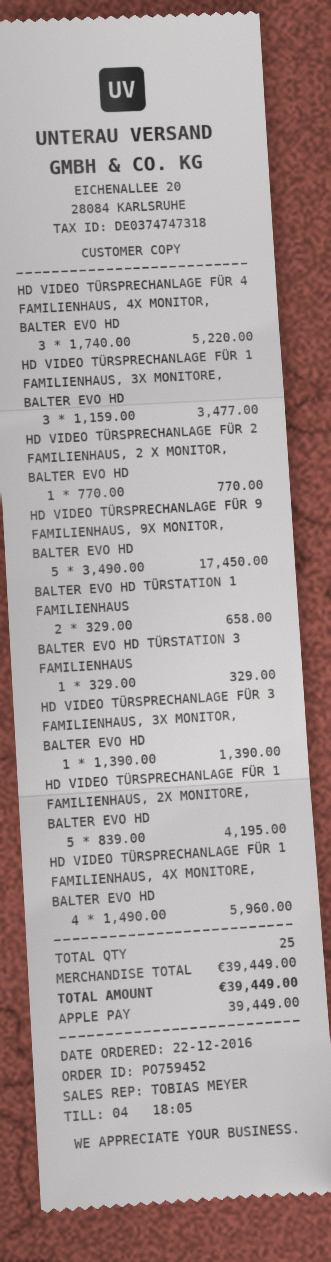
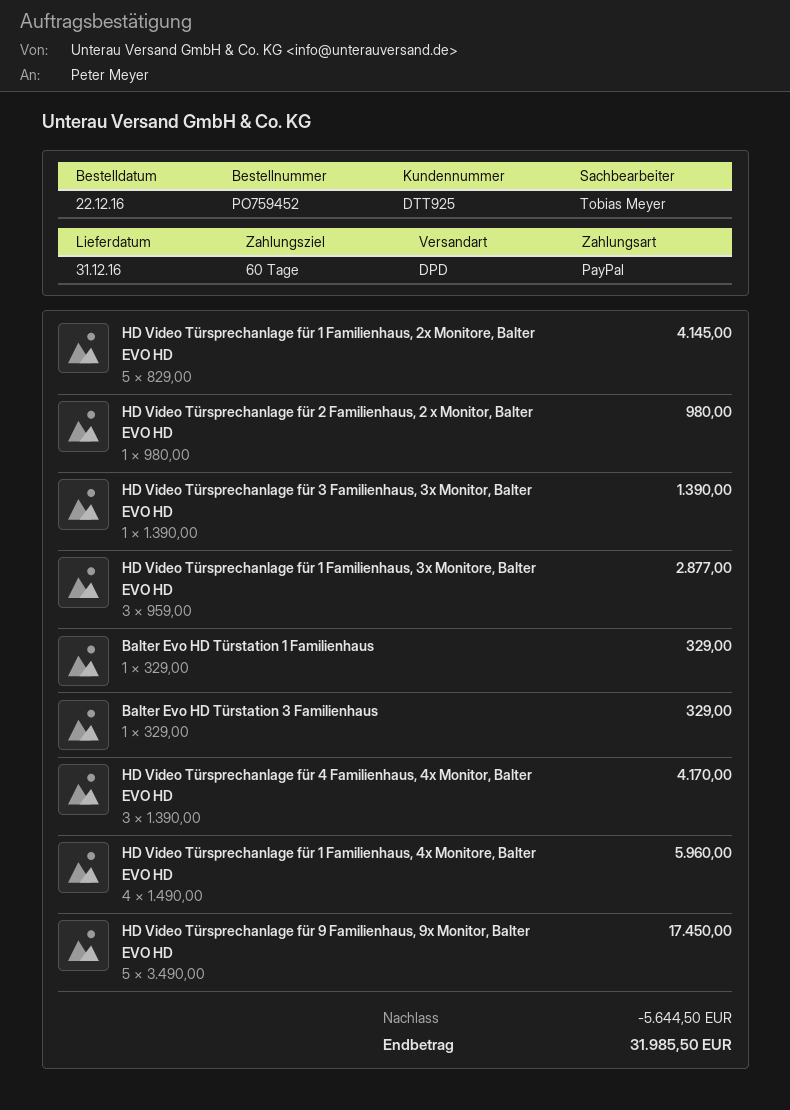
payment method: Apple Pay -> PayPal
HD VIDEO TÜRSPRECHANLAGE FÜR 4 FAMILIENHAUS, 4X MONITOR, BALTER EVO HD: 3 x 1740.00 = 5220.00 -> 3 x 1390.00 = 4170.00
HD VIDEO TÜRSPRECHANLAGE FÜR 1 FAMILIENHAUS, 3X MONITORE, BALTER EVO HD: 3 x 1159.00 = 3477.00 -> 3 x 959.00 = 2877.00
HD VIDEO TÜRSPRECHANLAGE FÜR 2 FAMILIENHAUS, 2 X MONITOR, BALTER EVO HD: 1 x 770.00 = 770.00 -> 1 x 980.00 = 980.00
BALTER EVO HD TÜRSTATION 1 FAMILIENHAUS: 2 x 329.00 = 658.00 -> 1 x 329.00 = 329.00
HD VIDEO TÜRSPRECHANLAGE FÜR 1 FAMILIENHAUS, 2X MONITORE, BALTER EVO HD: 5 x 839.00 = 4195.00 -> 5 x 829.00 = 4145.00
discount: none -> 5644.50
total: 39449.00 -> 31985.50

